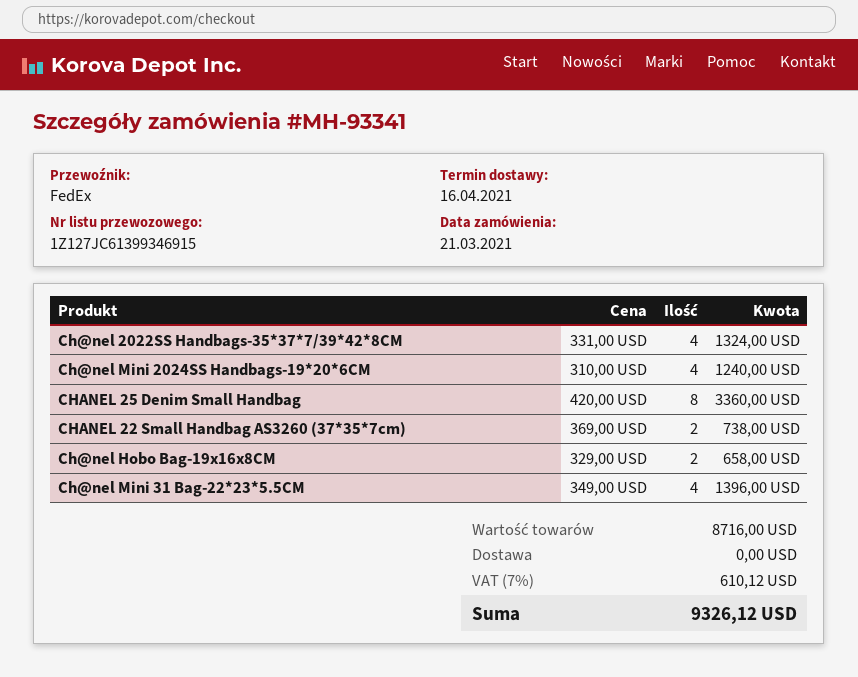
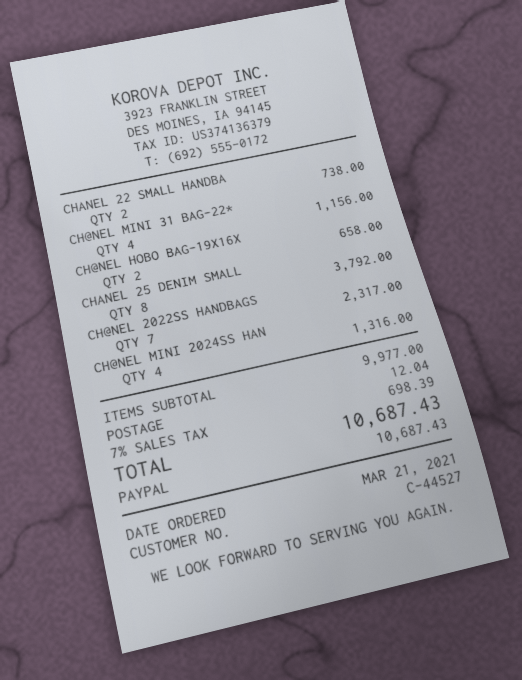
Ch@nel 2022SS Handbags-35*37*7/39*42*8CM: 4 for 1324.00 -> 7 for 2317.00
Ch@nel Mini 2024SS Handbags-19*20*6CM: 4 for 1240.00 -> 4 for 1316.00
CHANEL 25 Denim Small Handbag: 8 for 3360.00 -> 8 for 3792.00
Ch@nel Mini 31 Bag-22*23*5.5CM: 4 for 1396.00 -> 4 for 1156.00
subtotal: 8716.00 -> 9977.00
shipping: 0.00 -> 12.04
tax: 7% = 610.12 -> 7% = 698.39
total: 9326.12 -> 10687.43

